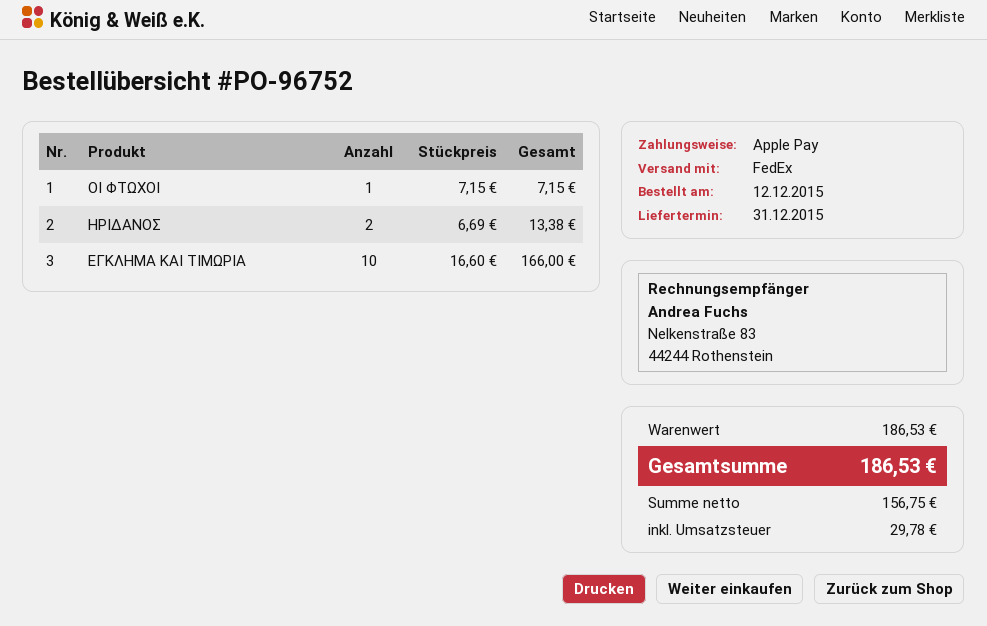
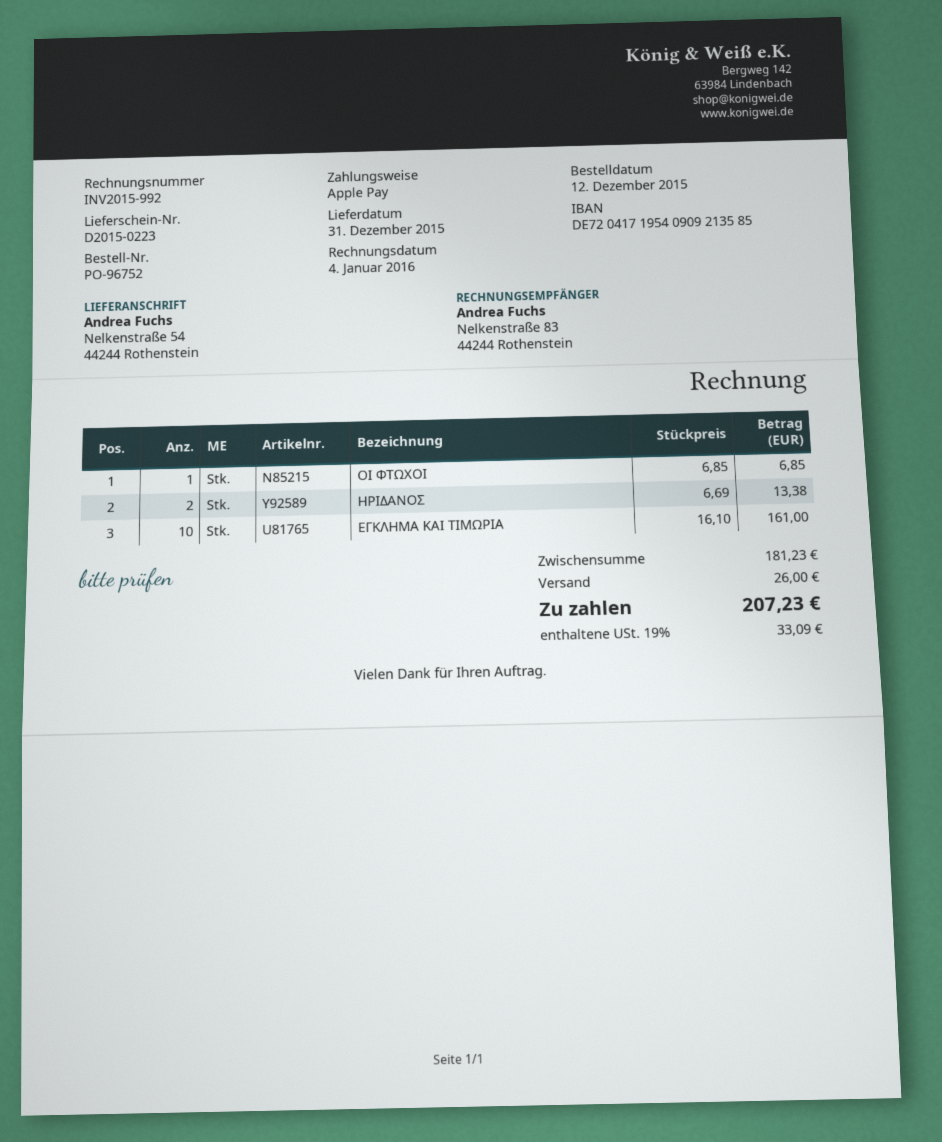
ΟΙ ΦΤΩΧΟΙ: 1 x 7.15 = 7.15 -> 1 x 6.85 = 6.85
ΕΓΚΛΗΜΑ ΚΑΙ ΤΙΜΩΡΙΑ: 10 x 16.60 = 166.00 -> 10 x 16.10 = 161.00
subtotal: 186.53 -> 181.23
shipping: none -> 26.00
tax: 29.78 -> 33.09
total: 186.53 -> 207.23

